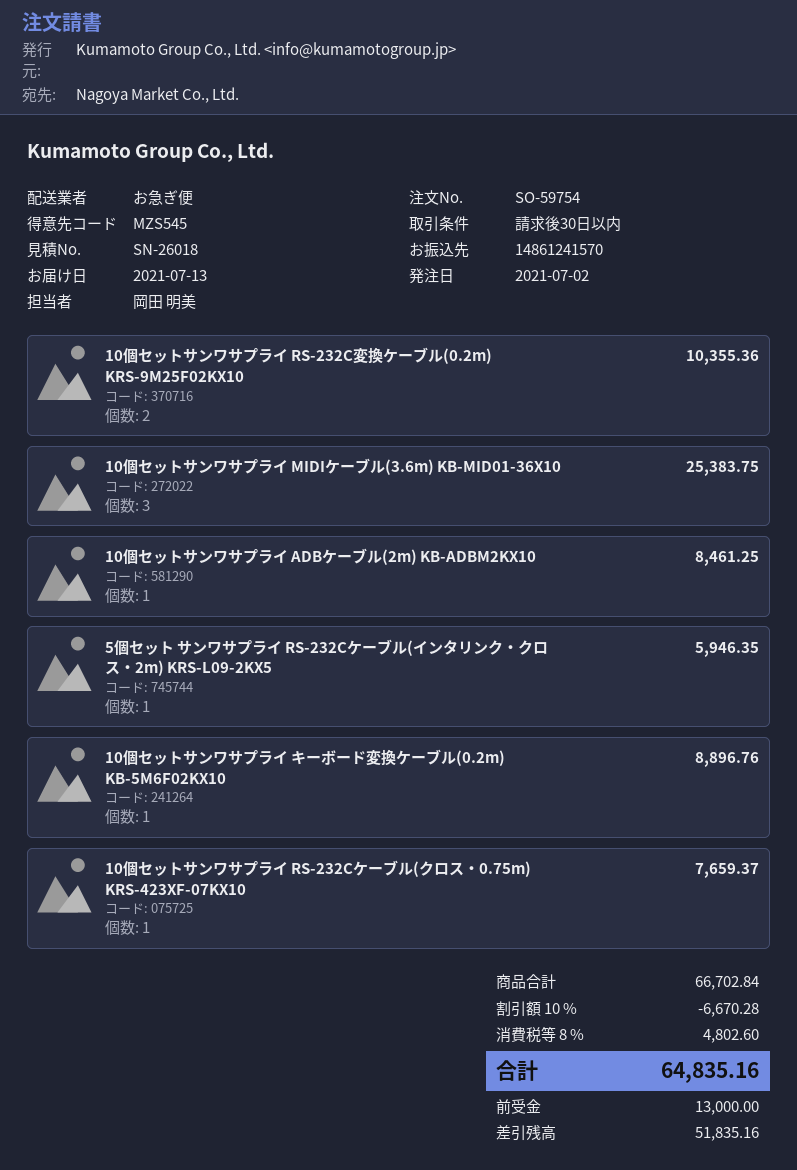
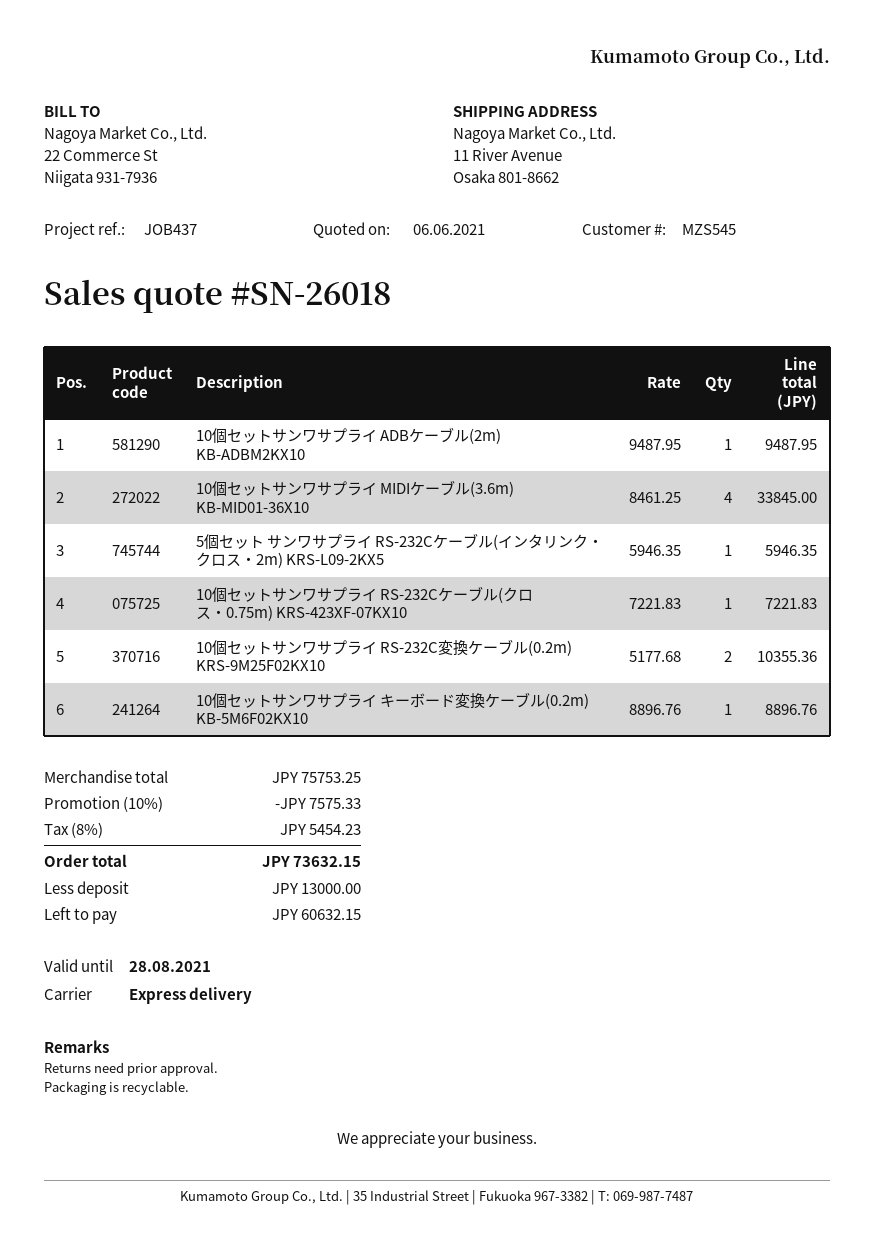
10個セットサンワサプライ MIDIケーブル(3.6m) KB-MID01-36X10: 3 for 25383.75 -> 4 for 33845.00
10個セットサンワサプライ ADBケーブル(2m) KB-ADBM2KX10: 1 for 8461.25 -> 1 for 9487.95
10個セットサンワサプライ RS-232Cケーブル(クロス・0.75m) KRS-423XF-07KX10: 1 for 7659.37 -> 1 for 7221.83
subtotal: 66702.84 -> 75753.25
discount: 10% = 6670.28 -> 10% = 7575.33
tax: 8% = 4802.60 -> 8% = 5454.23
total: 64835.16 -> 73632.15
balance: 51835.16 -> 60632.15

